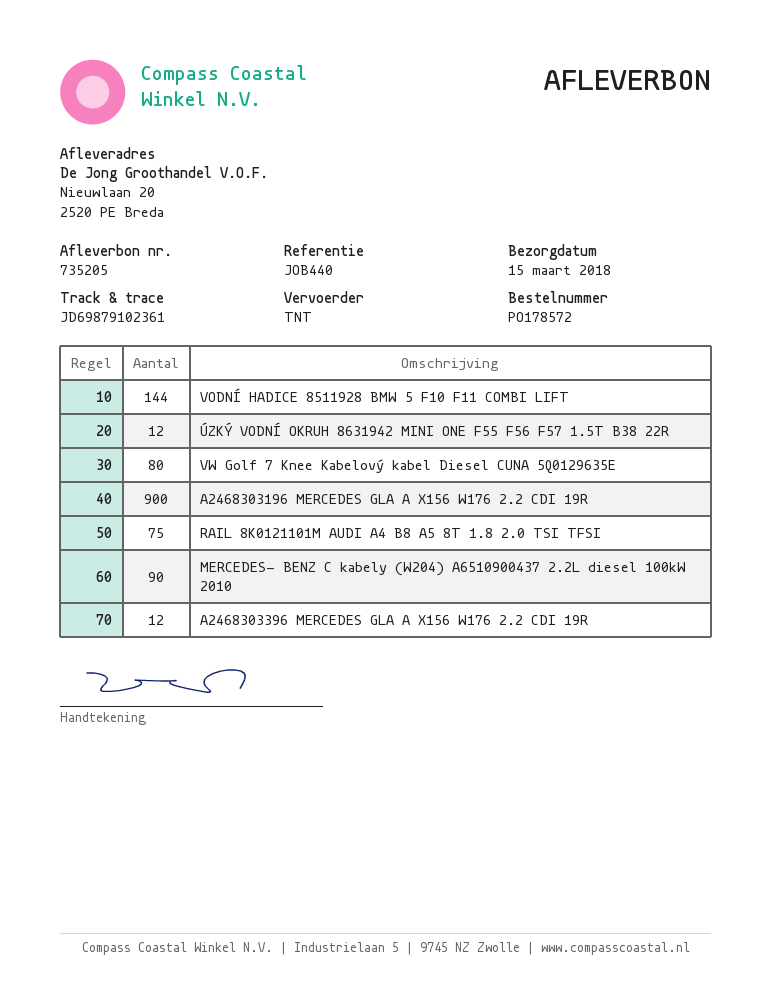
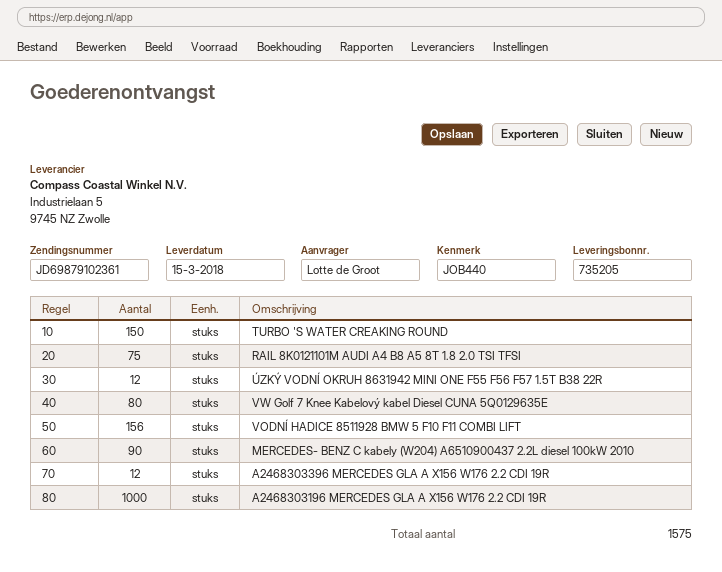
VODNÍ HADICE 8511928 BMW 5 F10 F11 COMBI LIFT: 144 -> 156
A2468303196 MERCEDES GLA A X156 W176 2.2 CDI 19R: 900 -> 1000
TURBO 'S WATER CREAKING ROUND: none -> 150

